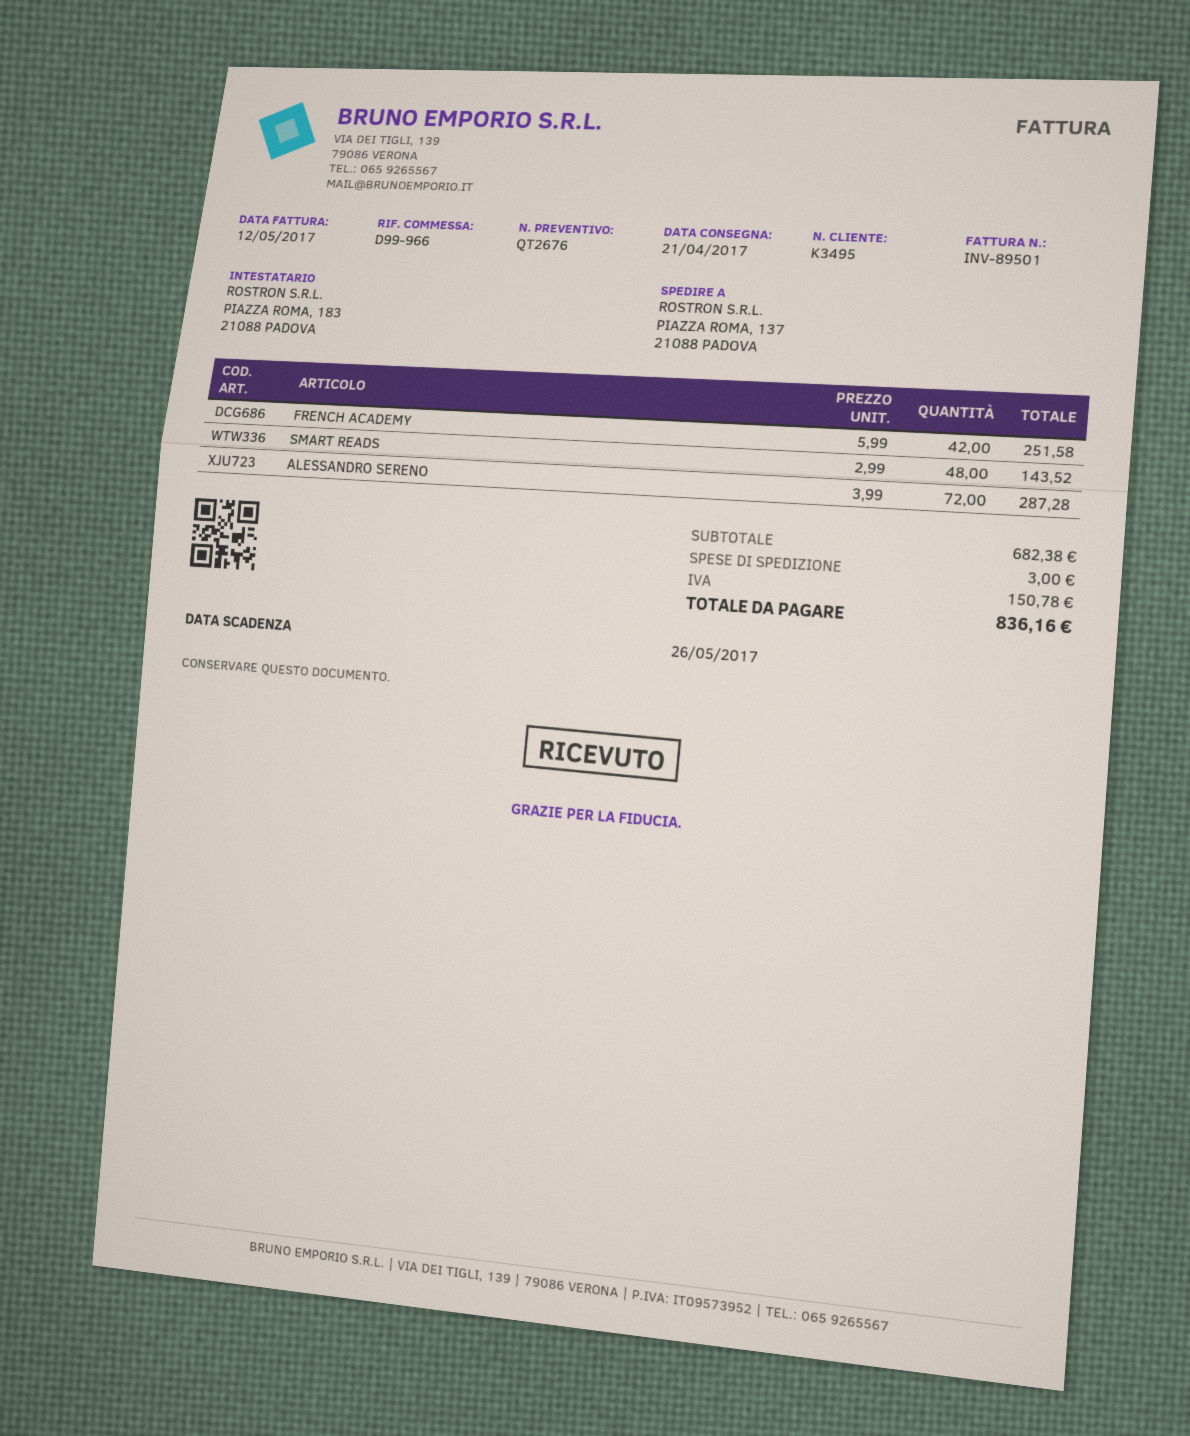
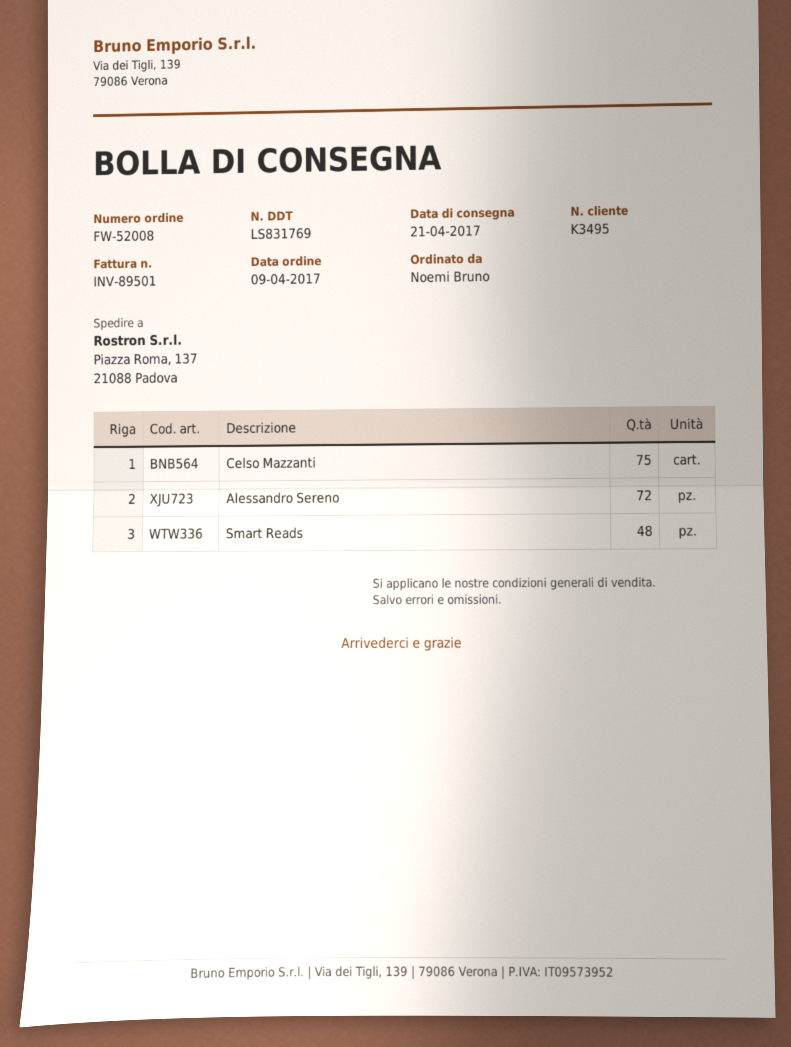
FRENCH ACADEMY: 42 -> none
Celso Mazzanti: none -> 75

